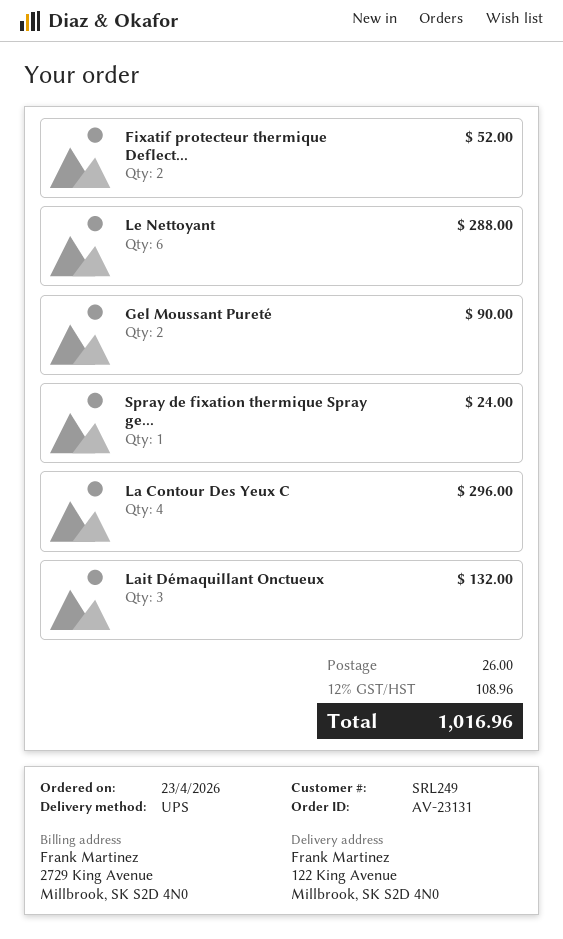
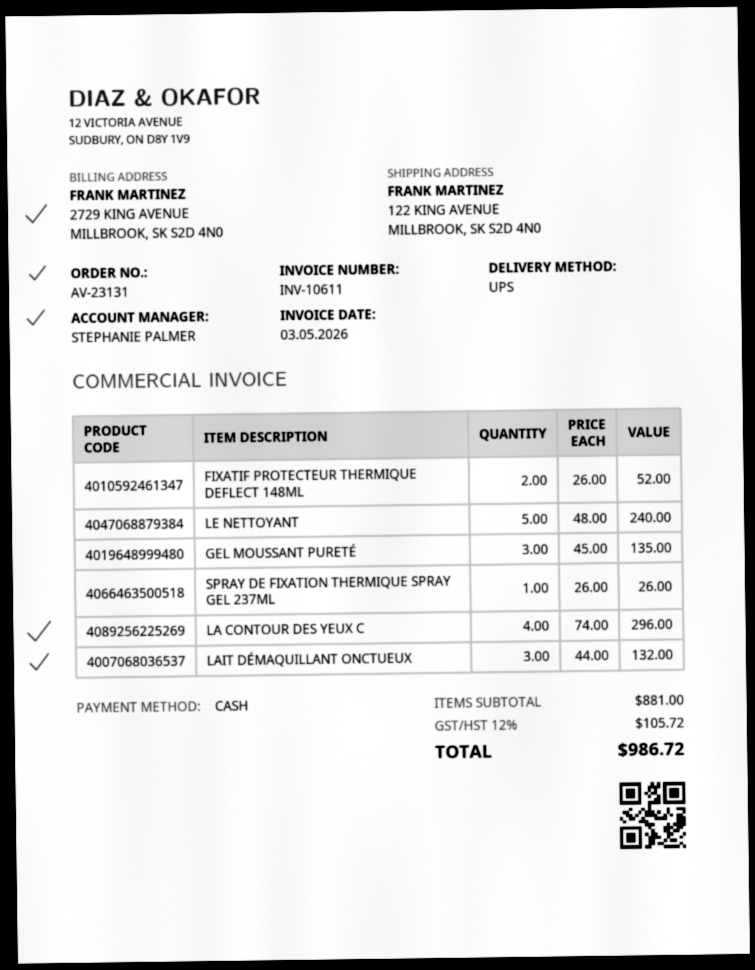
Le Nettoyant: 6 for 288.00 -> 5 for 240.00
Gel Moussant Pureté: 2 for 90.00 -> 3 for 135.00
Spray de fixation thermique Spray ge...: 1 for 24.00 -> 1 for 26.00
shipping: 26.00 -> none
tax: 12% = 108.96 -> 12% = 105.72
total: 1016.96 -> 986.72

